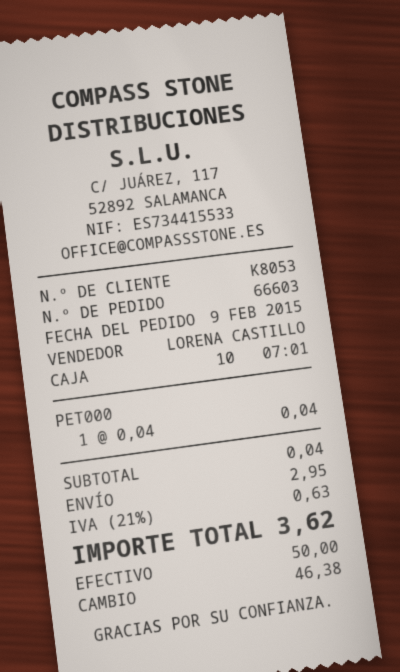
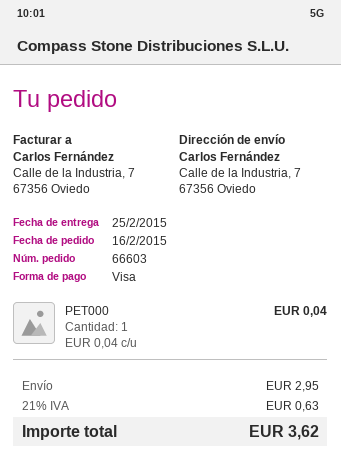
order date: 2015-02-09 -> 2015-02-16
payment method: cash -> Visa

